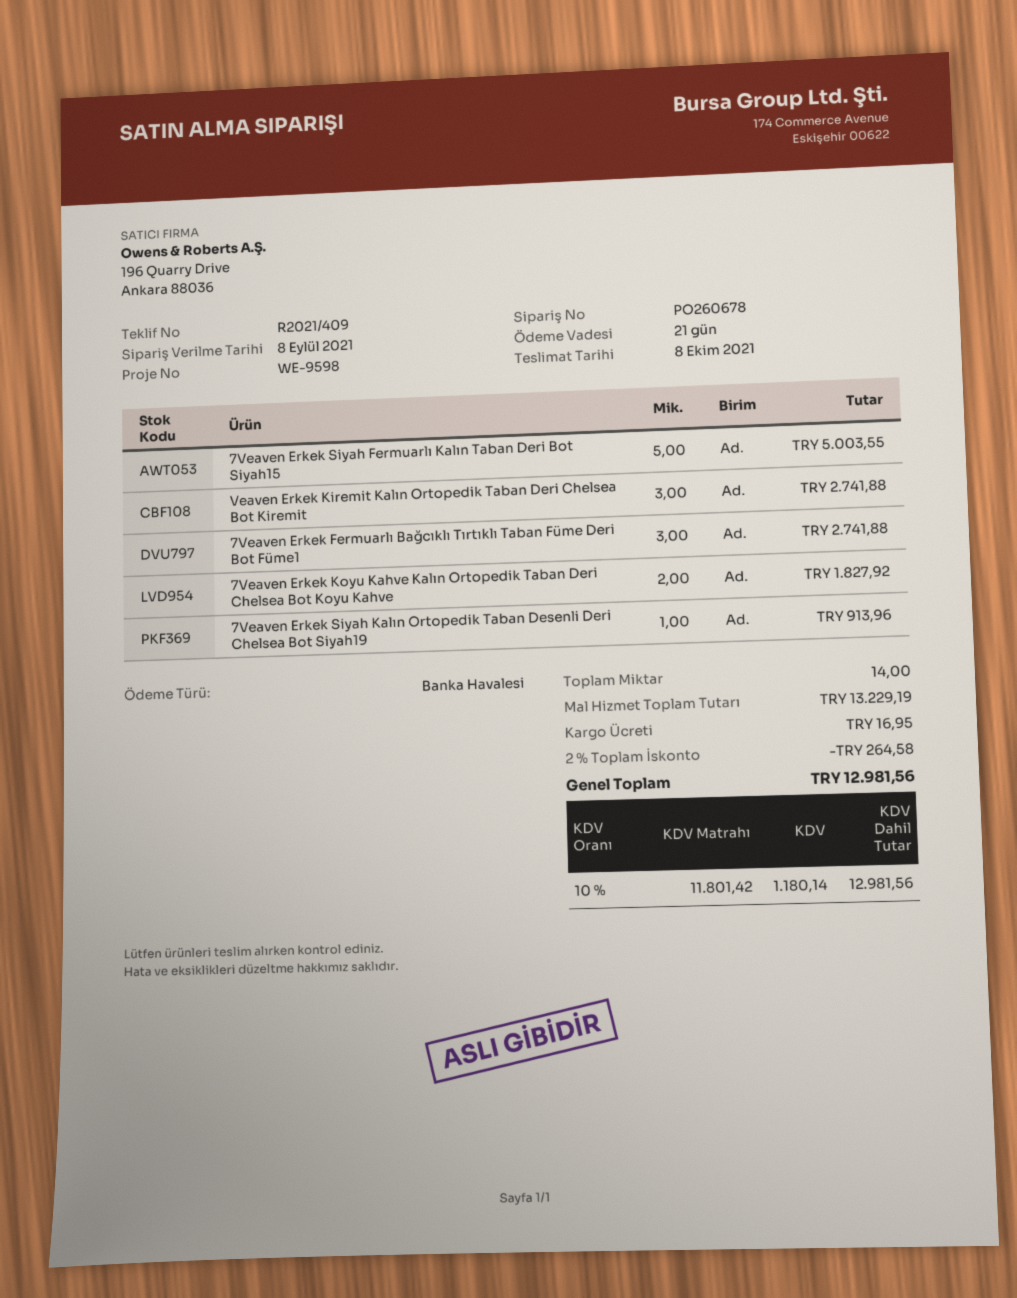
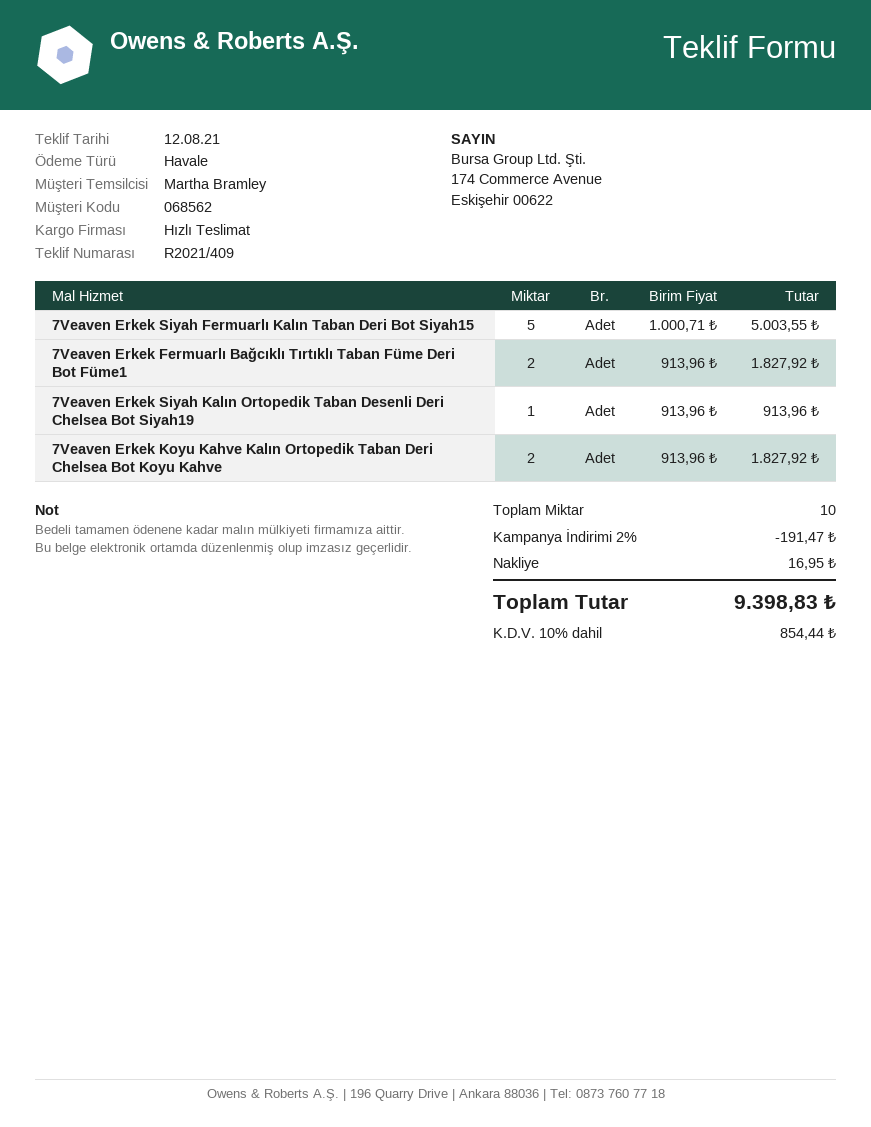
Veaven Erkek Kiremit Kalın Ortopedik Taban Deri Chelsea Bot Kiremit: 3 for 2741.88 -> none
7Veaven Erkek Fermuarlı Bağcıklı Tırtıklı Taban Füme Deri Bot Füme1: 3 for 2741.88 -> 2 for 1827.92
total quantity: 14 -> 10
discount: 2% = 264.58 -> 2% = 191.47
tax: 10% = 1180.14 -> 10% = 854.44
total: 12981.56 -> 9398.83

